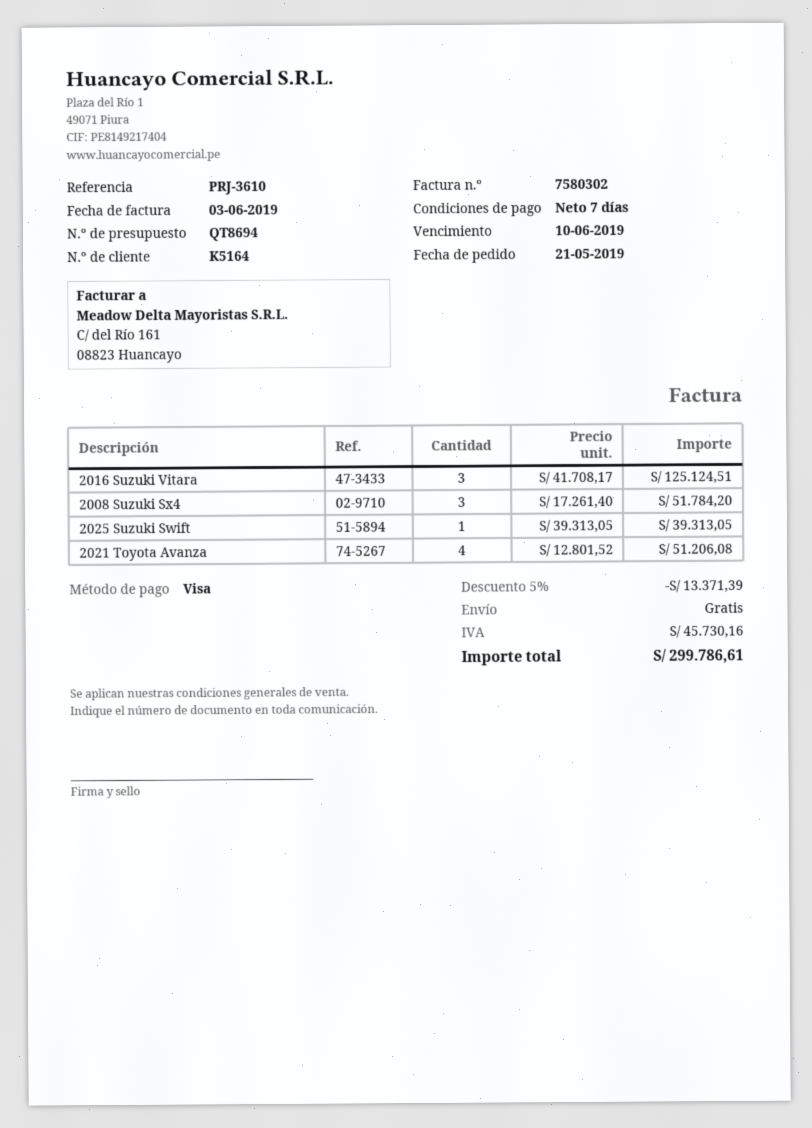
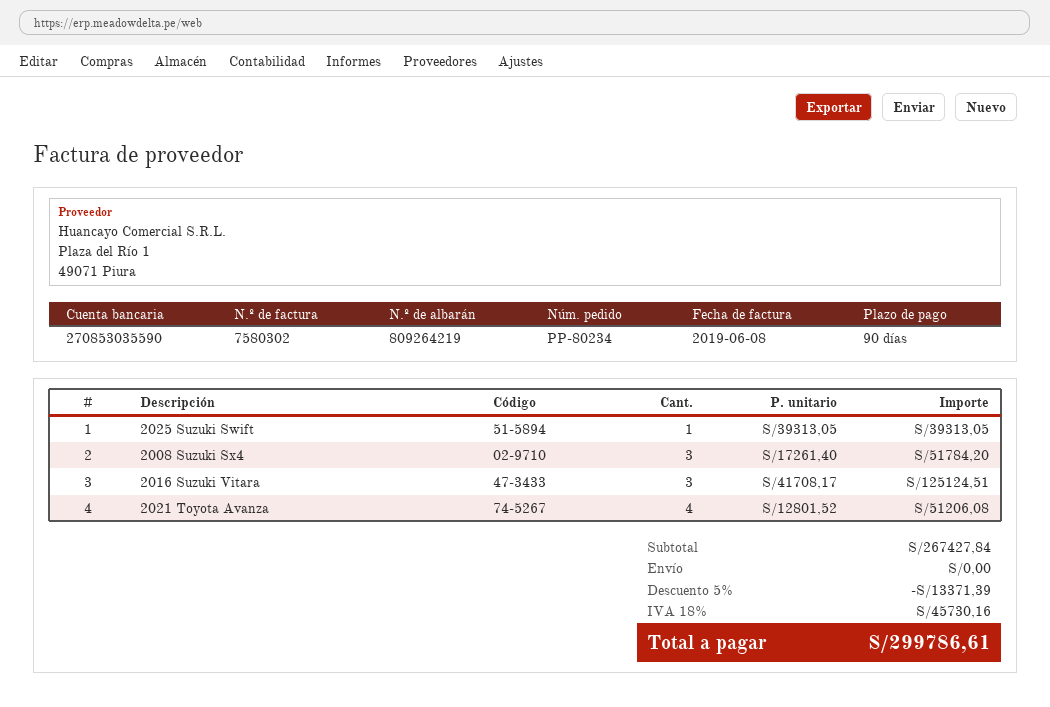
invoice date: 2019-06-03 -> 2019-06-08
payment terms: 7 days -> 90 days

